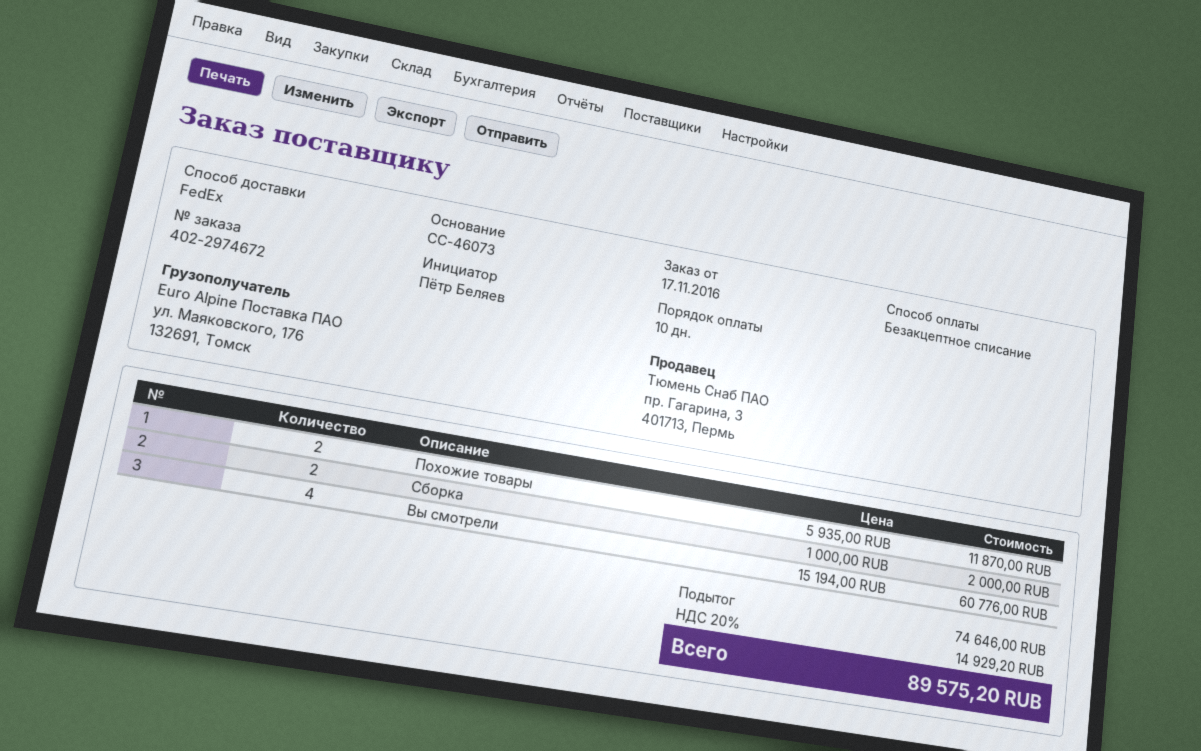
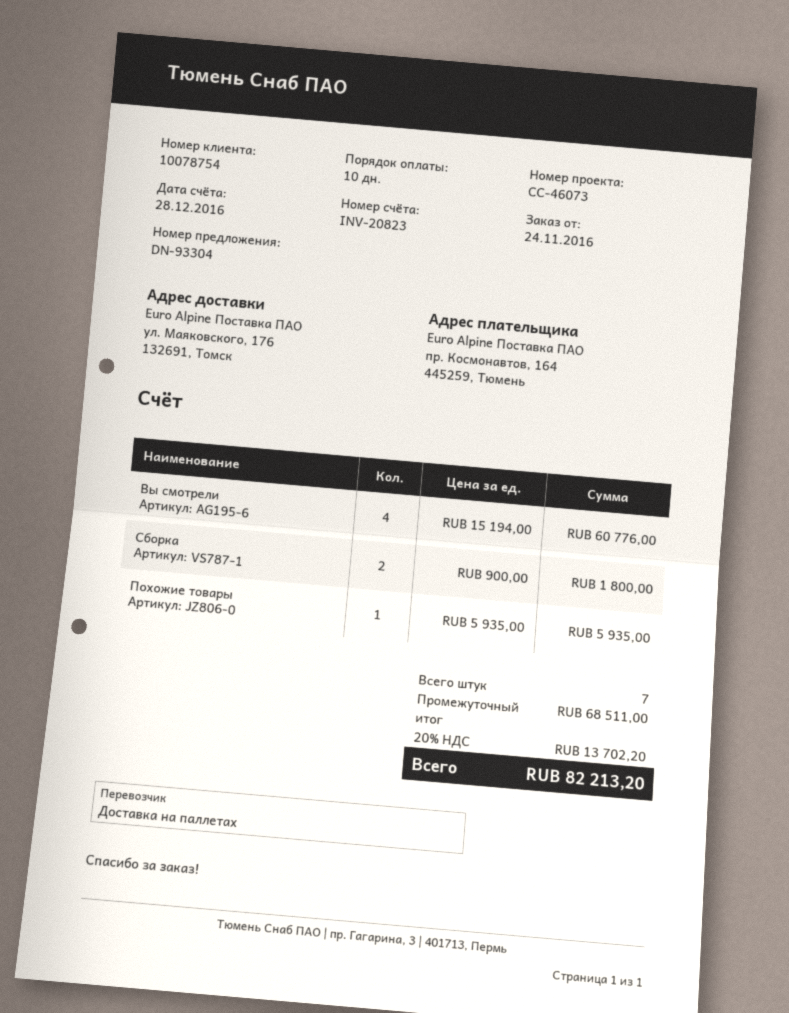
order date: 2016-11-17 -> 2016-11-24
shipping method: FedEx -> pallet freight
Похожие товары: 2 x 5935.00 = 11870.00 -> 1 x 5935.00 = 5935.00
Сборка: 2 x 1000.00 = 2000.00 -> 2 x 900.00 = 1800.00
subtotal: 74646.00 -> 68511.00
tax: 20% = 14929.20 -> 20% = 13702.20
total: 89575.20 -> 82213.20

